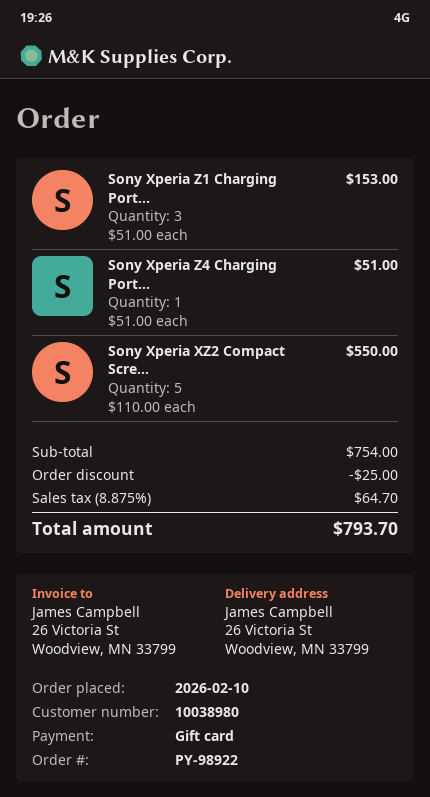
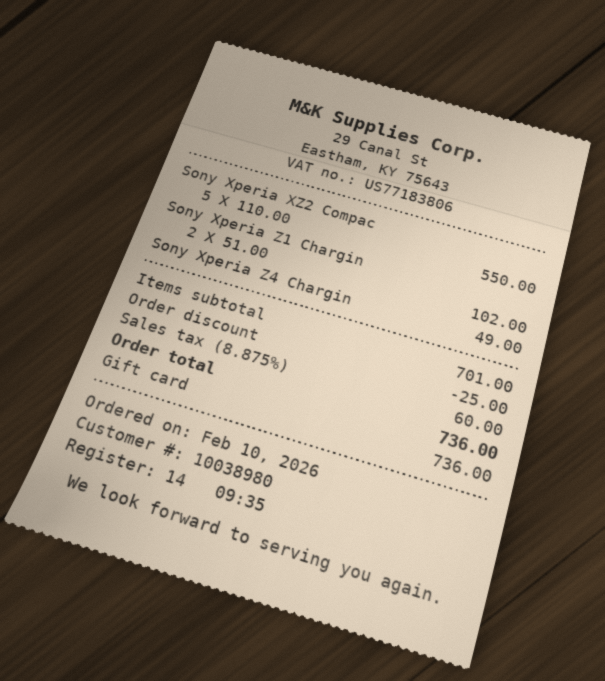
Sony Xperia Z1 Charging Port...: 3 x 51.00 = 153.00 -> 2 x 51.00 = 102.00
Sony Xperia Z4 Charging Port...: 1 x 51.00 = 51.00 -> 1 x 49.00 = 49.00
subtotal: 754.00 -> 701.00
tax: 8.875% = 64.70 -> 8.875% = 60.00
total: 793.70 -> 736.00

